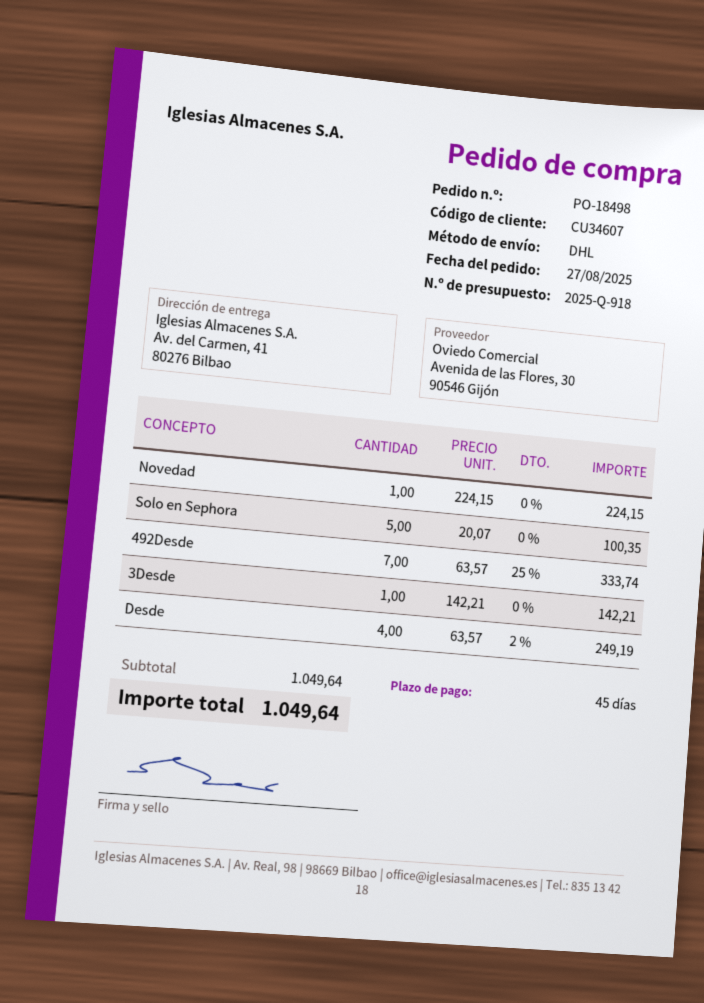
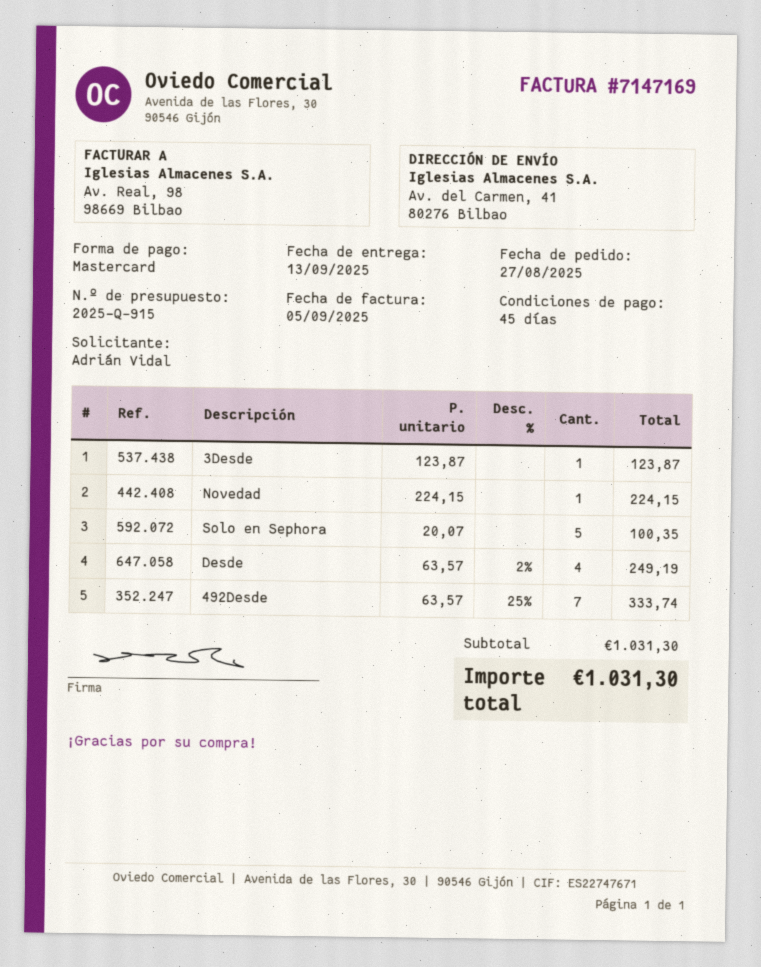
quote number: 2025-Q-918 -> 2025-Q-915
3Desde: 1 x 142.21 = 142.21 -> 1 x 123.87 = 123.87
subtotal: 1049.64 -> 1031.30
total: 1049.64 -> 1031.30

